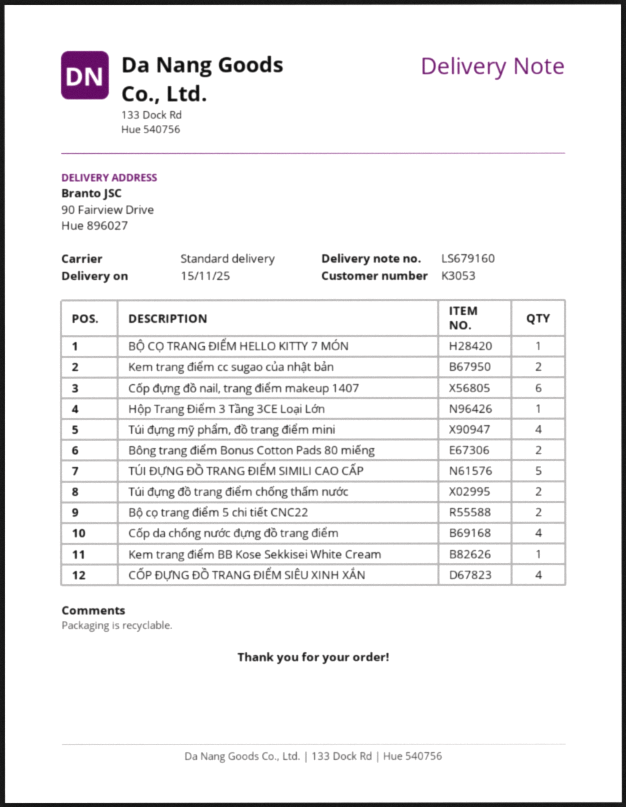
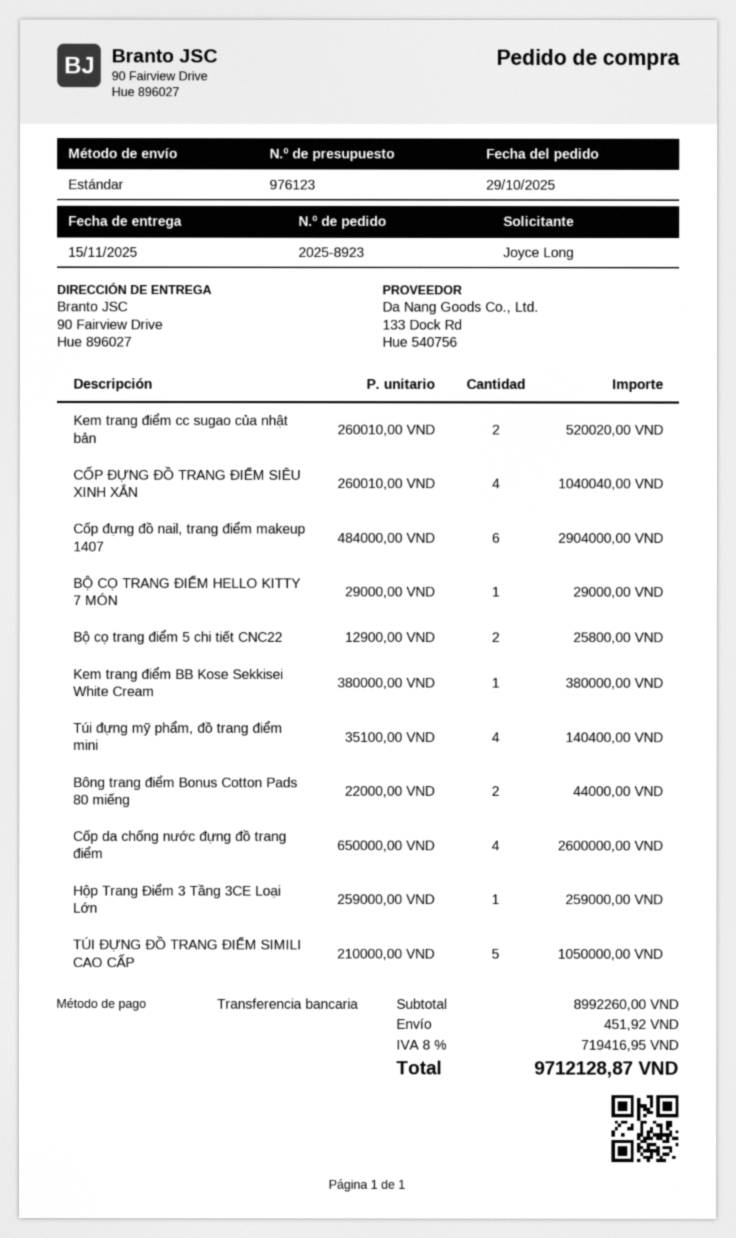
Túi đựng đồ trang điểm chống thấm nước: 2 -> none

